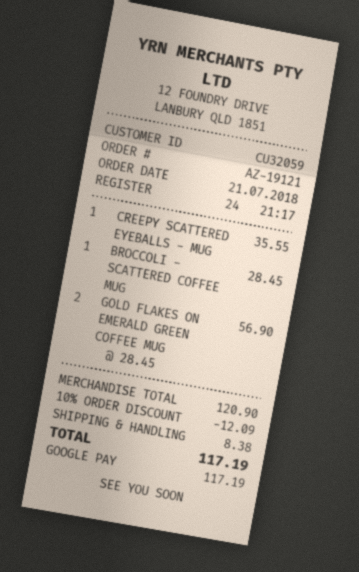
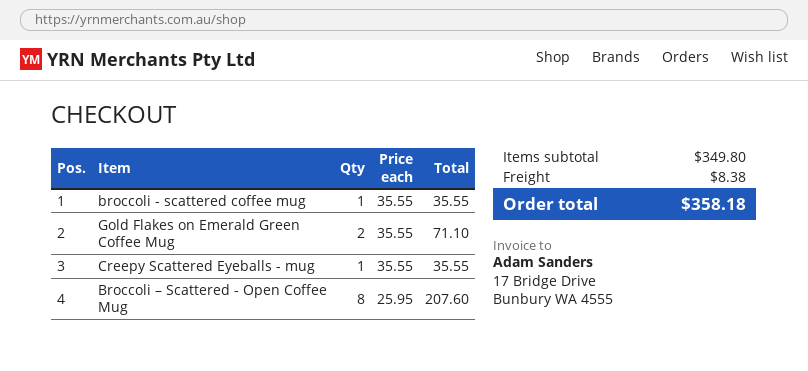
BROCCOLI - SCATTERED COFFEE MUG: 1 x 28.45 = 28.45 -> 1 x 35.55 = 35.55
GOLD FLAKES ON EMERALD GREEN COFFEE MUG: 2 x 28.45 = 56.90 -> 2 x 35.55 = 71.10
Broccoli – Scattered - Open Coffee Mug: none -> 8 x 25.95 = 207.60
subtotal: 120.90 -> 349.80
discount: 10% = 12.09 -> none
total: 117.19 -> 358.18

